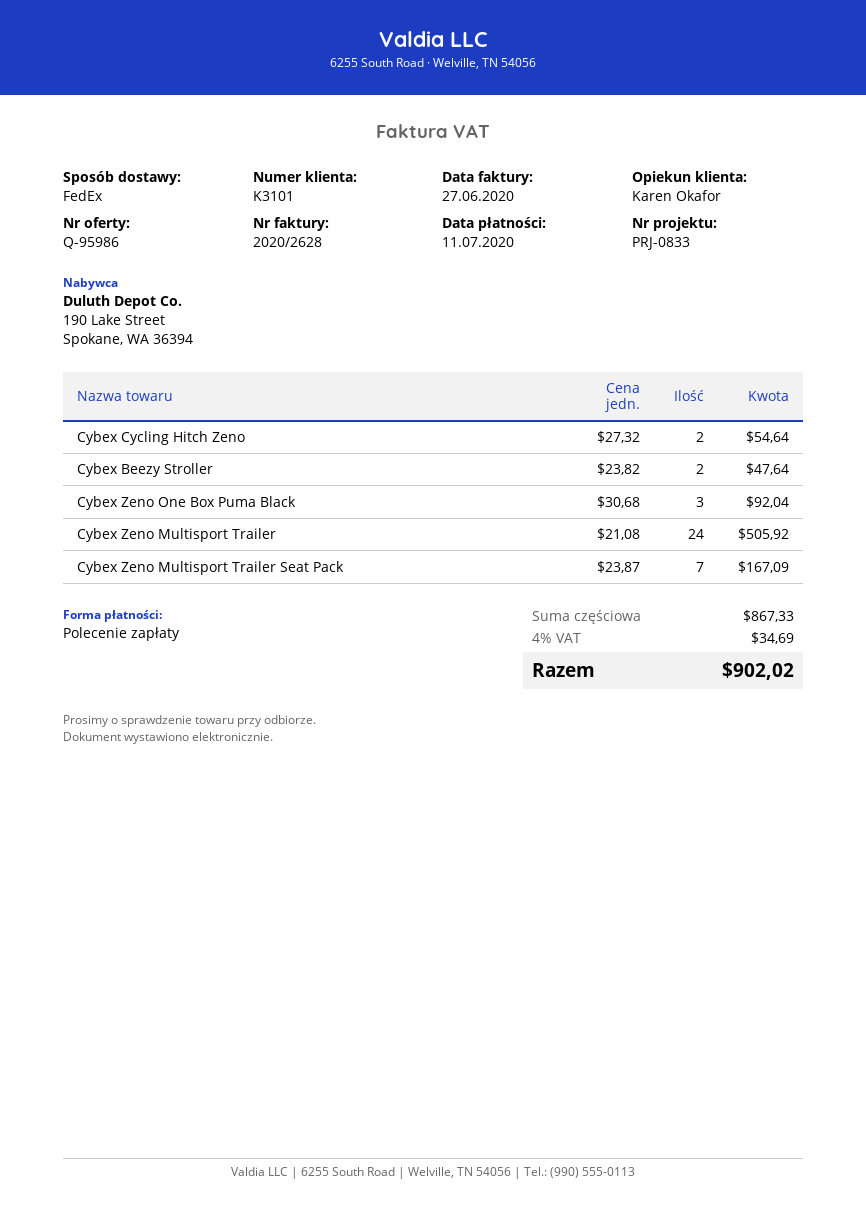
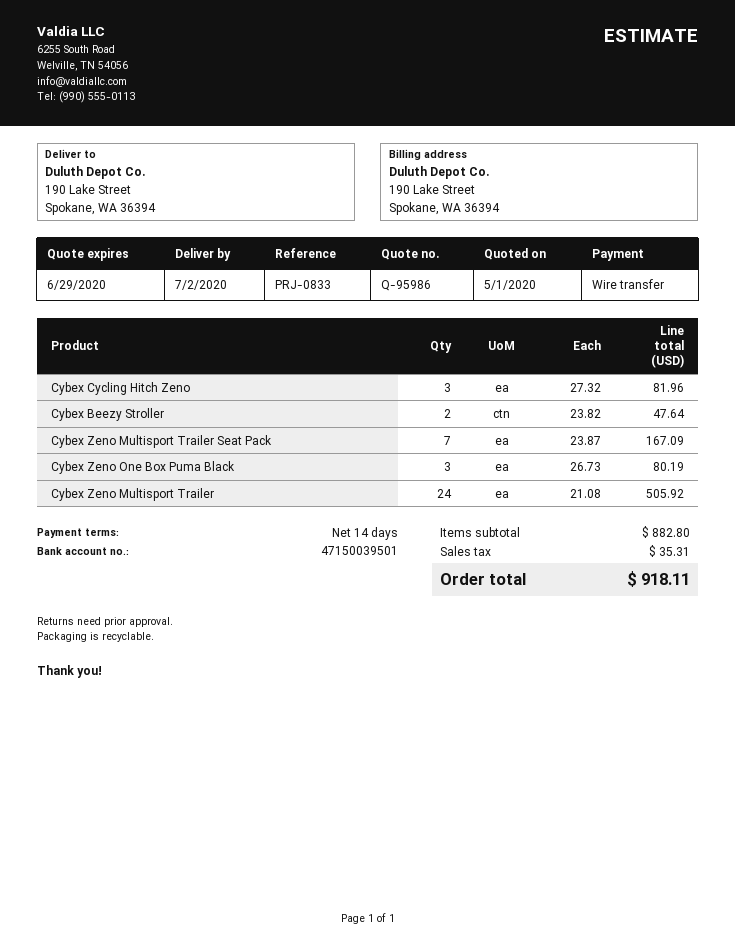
payment method: direct debit -> bank transfer
Cybex Cycling Hitch Zeno: 2 x 27.32 = 54.64 -> 3 x 27.32 = 81.96
Cybex Zeno One Box Puma Black: 3 x 30.68 = 92.04 -> 3 x 26.73 = 80.19
subtotal: 867.33 -> 882.80
tax: 34.69 -> 35.31
total: 902.02 -> 918.11

